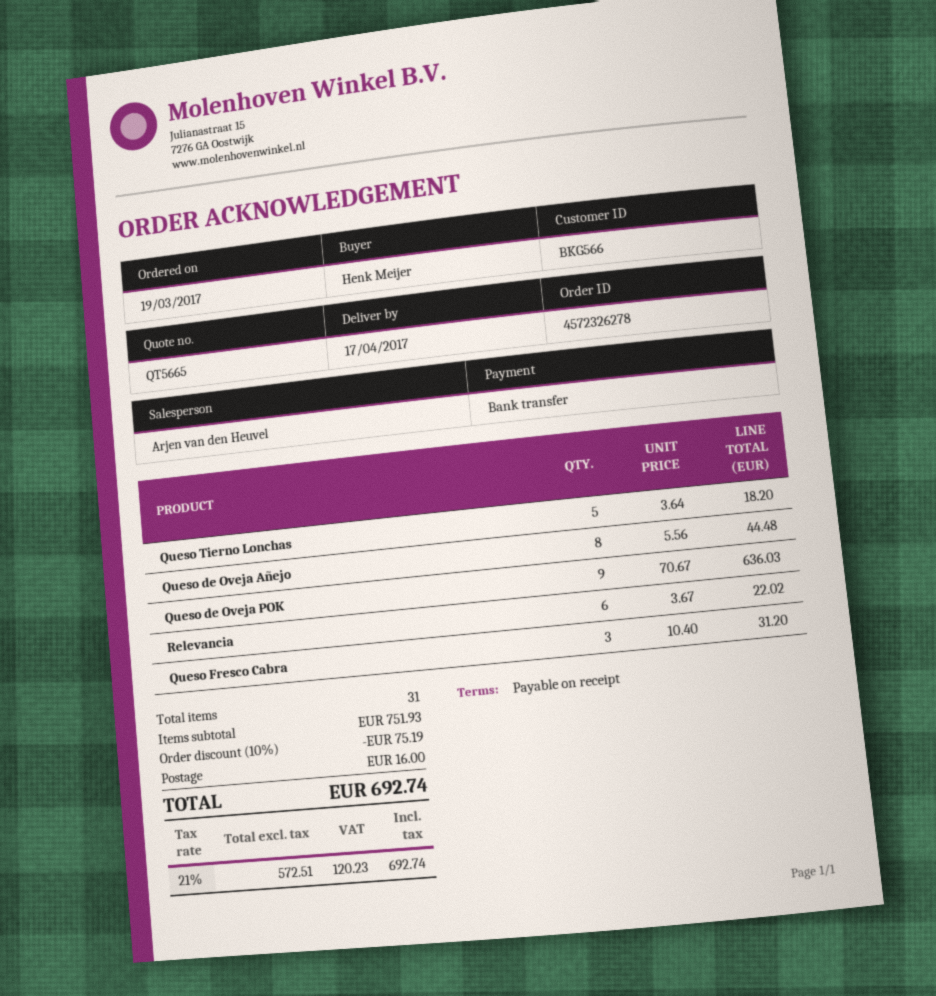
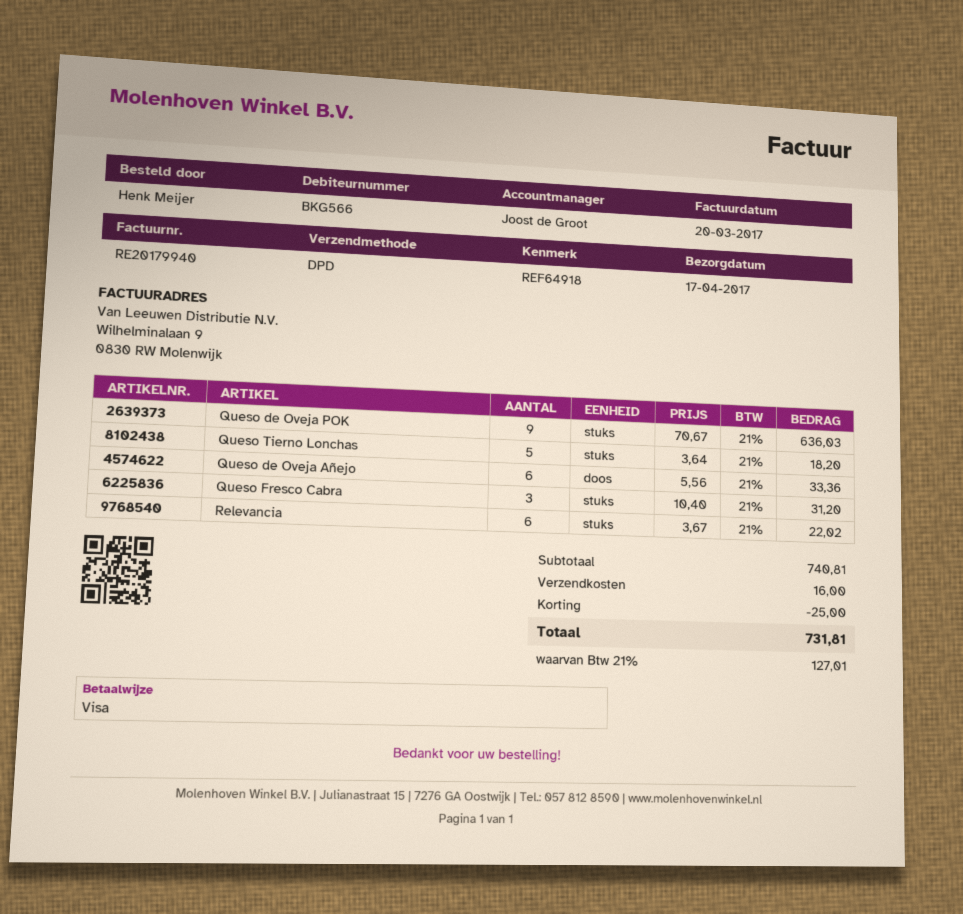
sales rep: Arjen van den Heuvel -> Joost de Groot
payment method: bank transfer -> Visa
Queso de Oveja Añejo: 8 x 5.56 = 44.48 -> 6 x 5.56 = 33.36
subtotal: 751.93 -> 740.81
discount: 75.19 -> 25.00
tax: 21% = 120.23 -> 21% = 127.01
total: 692.74 -> 731.81

